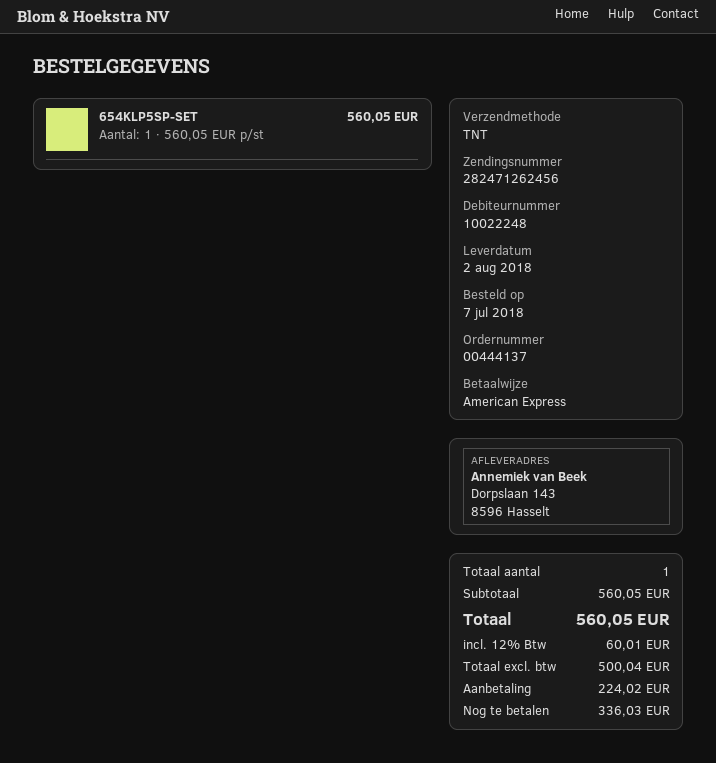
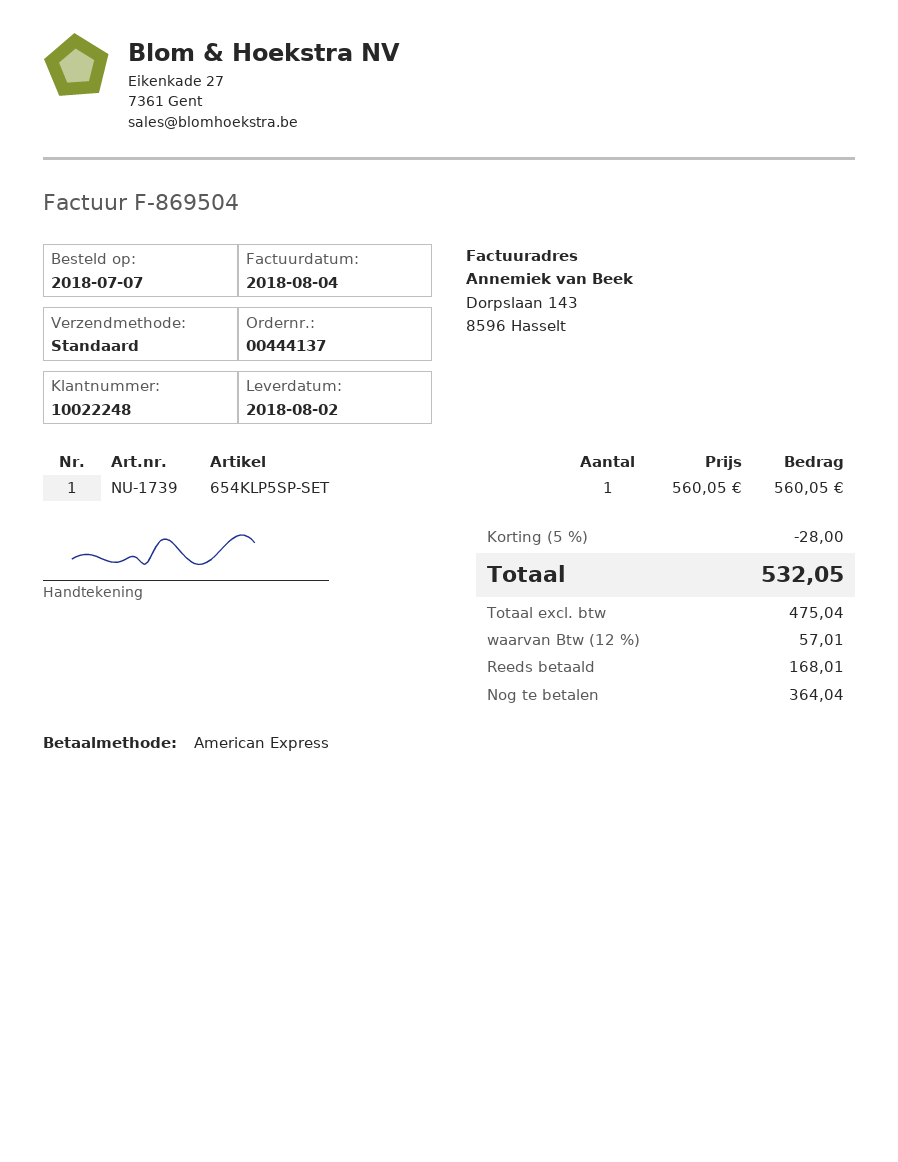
shipping method: TNT -> standard
discount: none -> 5% = 28.00
net: 500.04 -> 475.04
tax: 12% = 60.01 -> 12% = 57.01
total: 560.05 -> 532.05
deposit: 224.02 -> 168.01
balance: 336.03 -> 364.04

